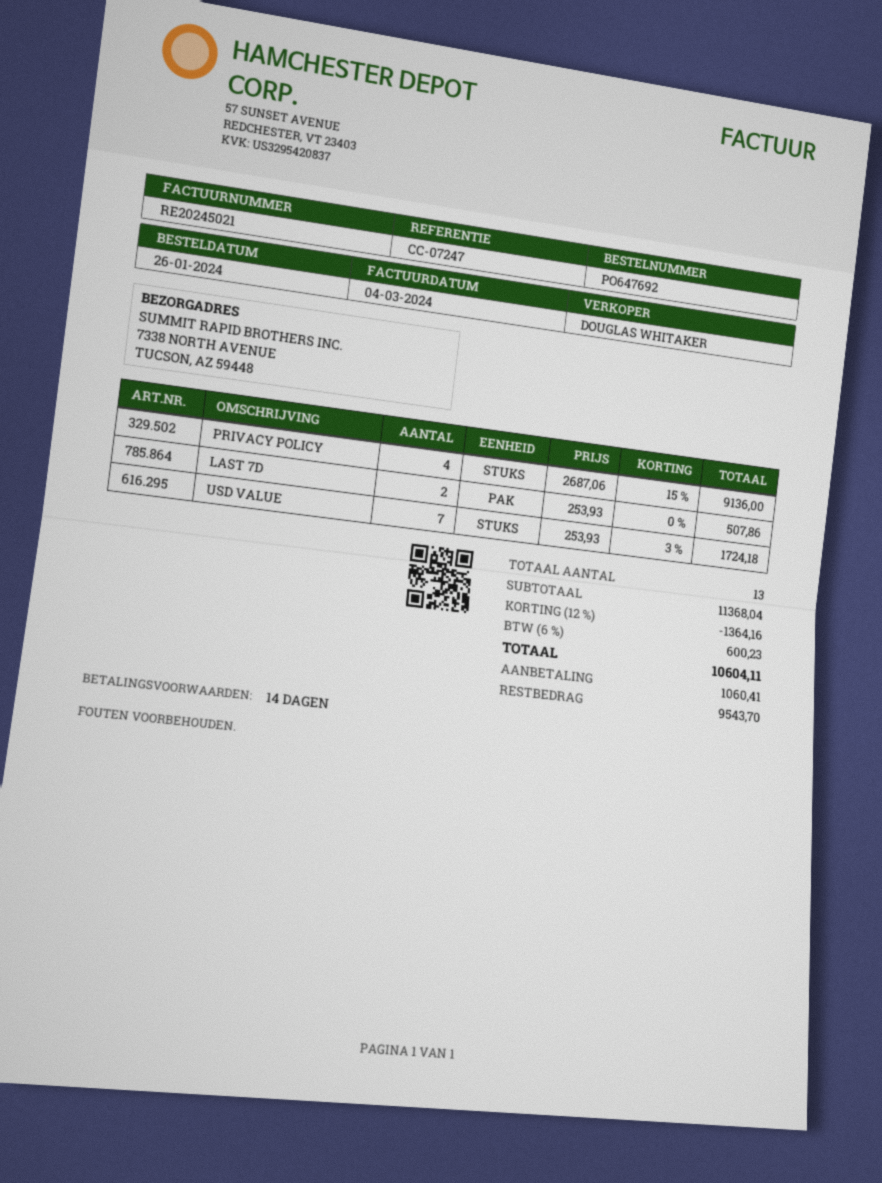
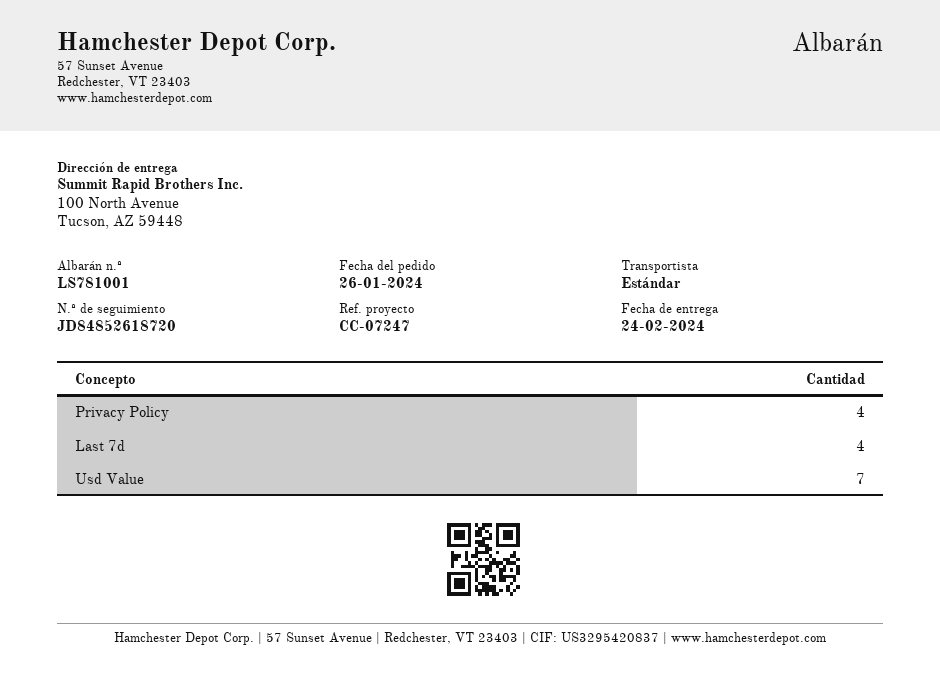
ship to: 7338 NORTH AVENUE, TUCSON, AZ 59448 -> 100 North Avenue, Tucson, AZ 59448
LAST 7D: 2 -> 4

